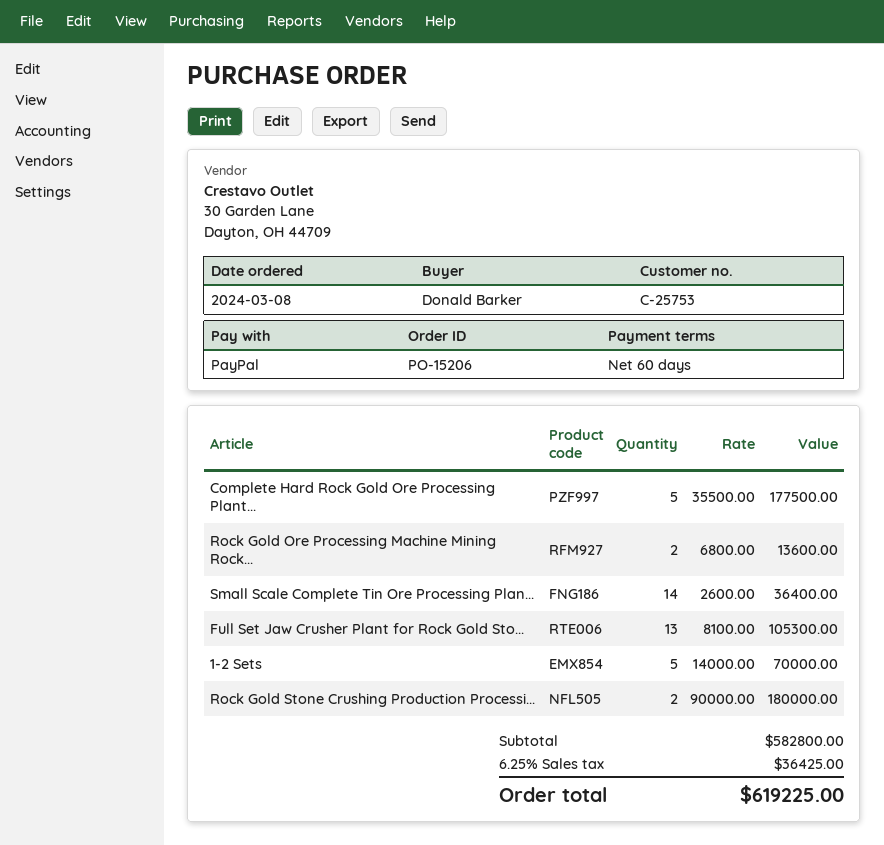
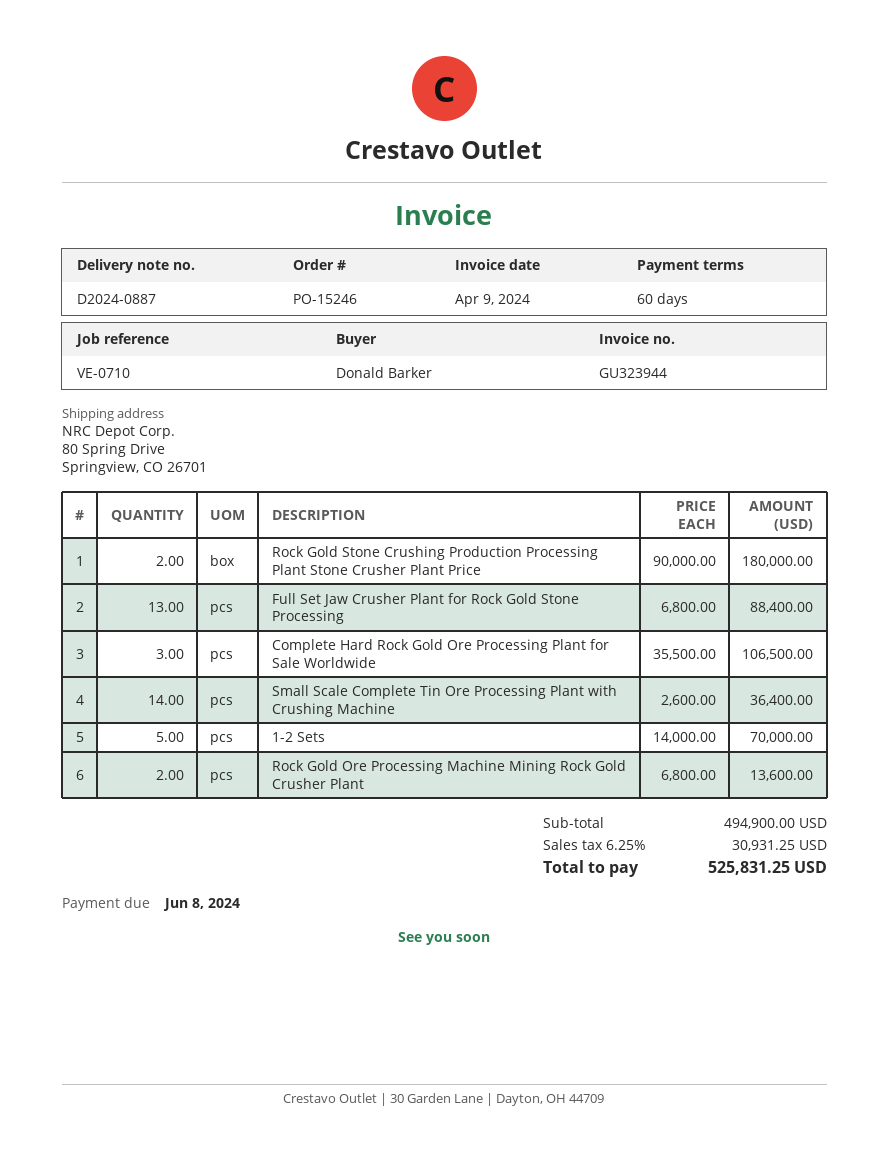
order number: PO-15206 -> PO-15246
Complete Hard Rock Gold Ore Processing Plant...: 5 x 35500.00 = 177500.00 -> 3 x 35500.00 = 106500.00
Full Set Jaw Crusher Plant for Rock Gold Sto...: 13 x 8100.00 = 105300.00 -> 13 x 6800.00 = 88400.00
subtotal: 582800.00 -> 494900.00
tax: 6.25% = 36425.00 -> 6.25% = 30931.25
total: 619225.00 -> 525831.25

